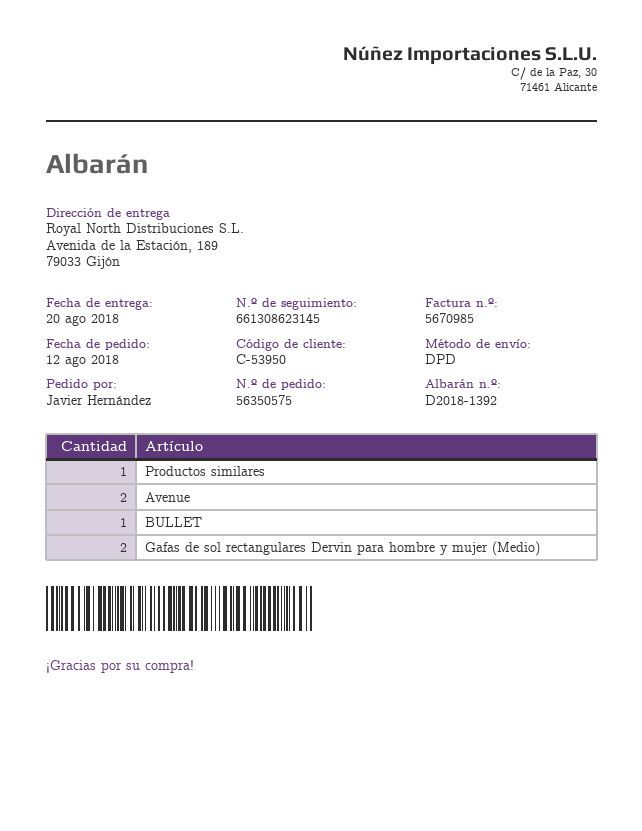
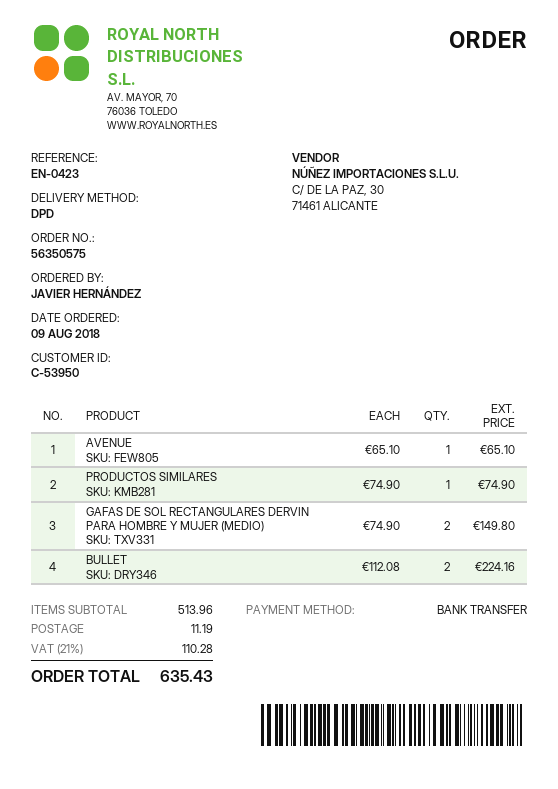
order date: 2018-08-12 -> 2018-08-09
Avenue: 2 -> 1
BULLET: 1 -> 2

